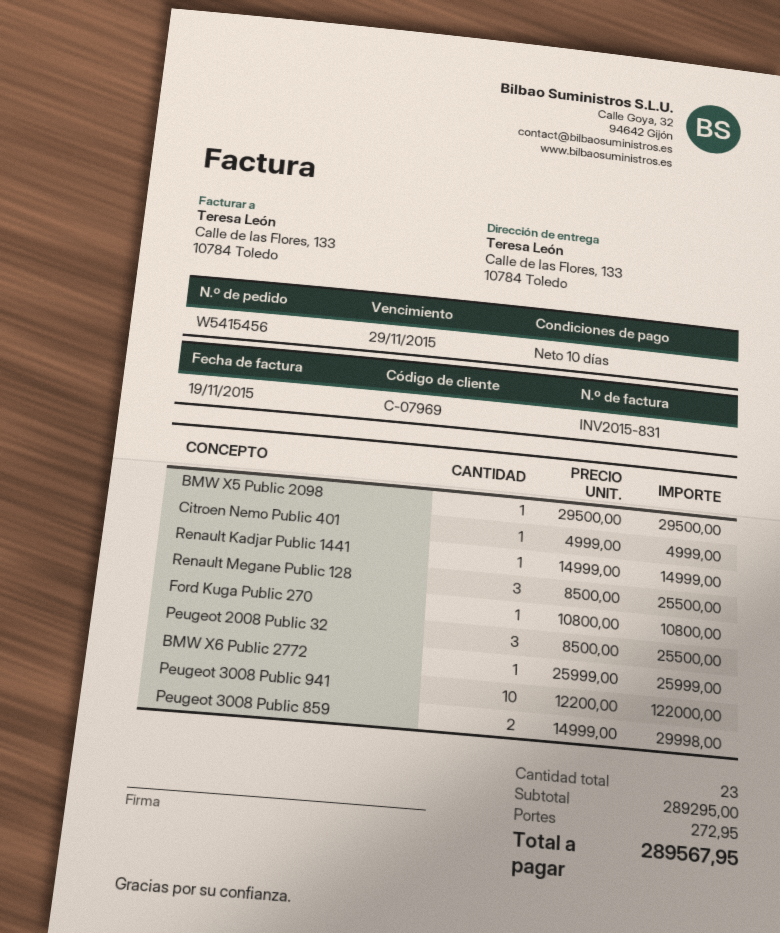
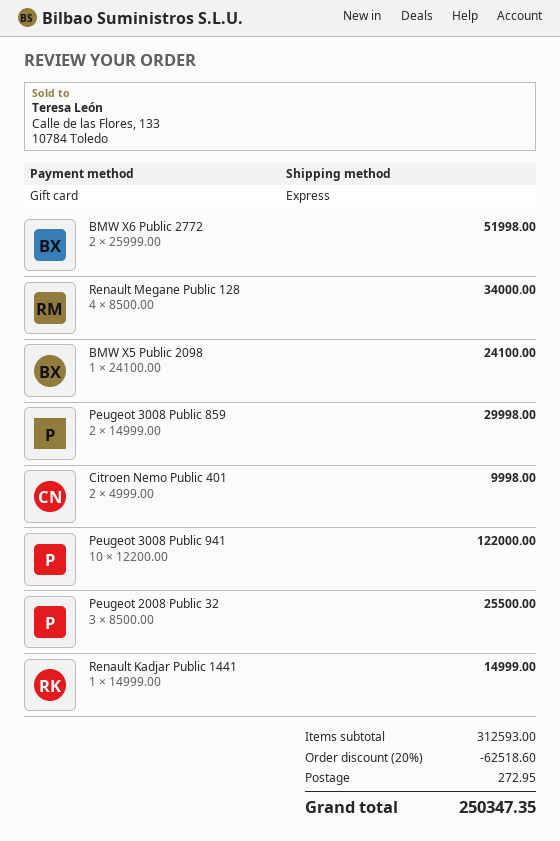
BMW X5 Public 2098: 1 x 29500.00 = 29500.00 -> 1 x 24100.00 = 24100.00
Citroen Nemo Public 401: 1 x 4999.00 = 4999.00 -> 2 x 4999.00 = 9998.00
Renault Megane Public 128: 3 x 8500.00 = 25500.00 -> 4 x 8500.00 = 34000.00
Ford Kuga Public 270: 1 x 10800.00 = 10800.00 -> none
BMW X6 Public 2772: 1 x 25999.00 = 25999.00 -> 2 x 25999.00 = 51998.00
subtotal: 289295.00 -> 312593.00
discount: none -> 20% = 62518.60
total: 289567.95 -> 250347.35

